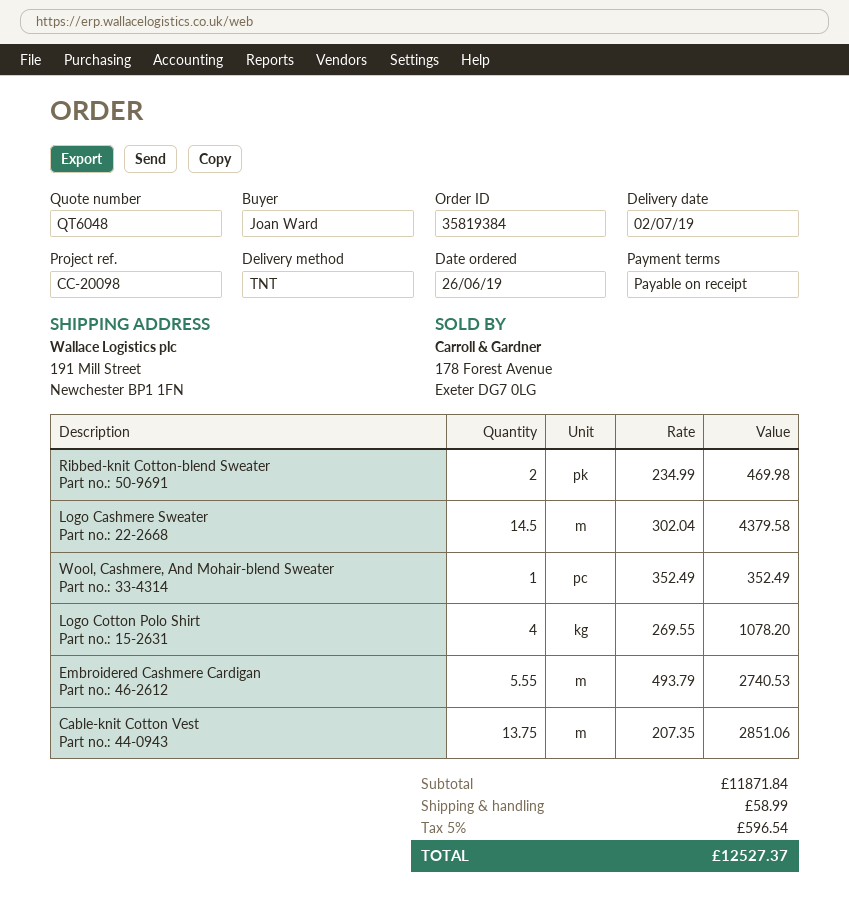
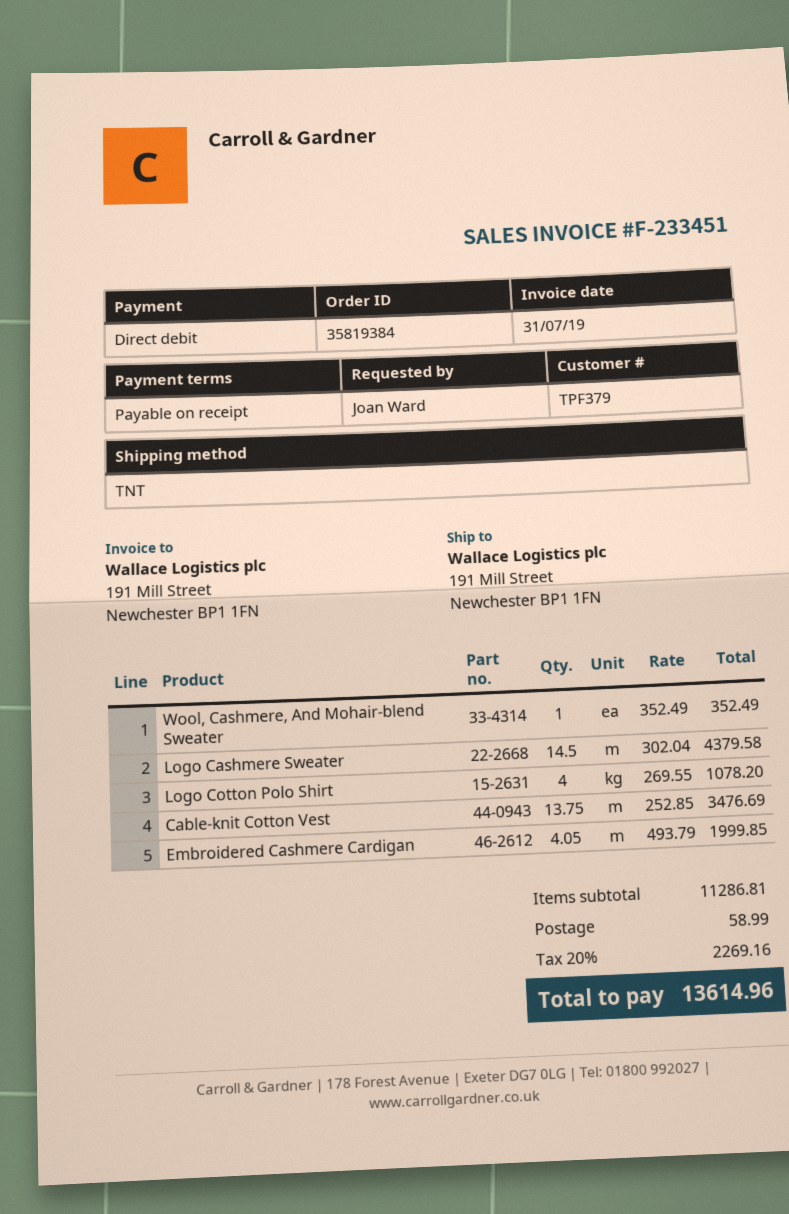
Ribbed-knit Cotton-blend Sweater: 2 x 234.99 = 469.98 -> none
Embroidered Cashmere Cardigan: 5.55 x 493.79 = 2740.53 -> 4.05 x 493.79 = 1999.85
Cable-knit Cotton Vest: 13.75 x 207.35 = 2851.06 -> 13.75 x 252.85 = 3476.69
subtotal: 11871.84 -> 11286.81
tax: 5% = 596.54 -> 20% = 2269.16
total: 12527.37 -> 13614.96

